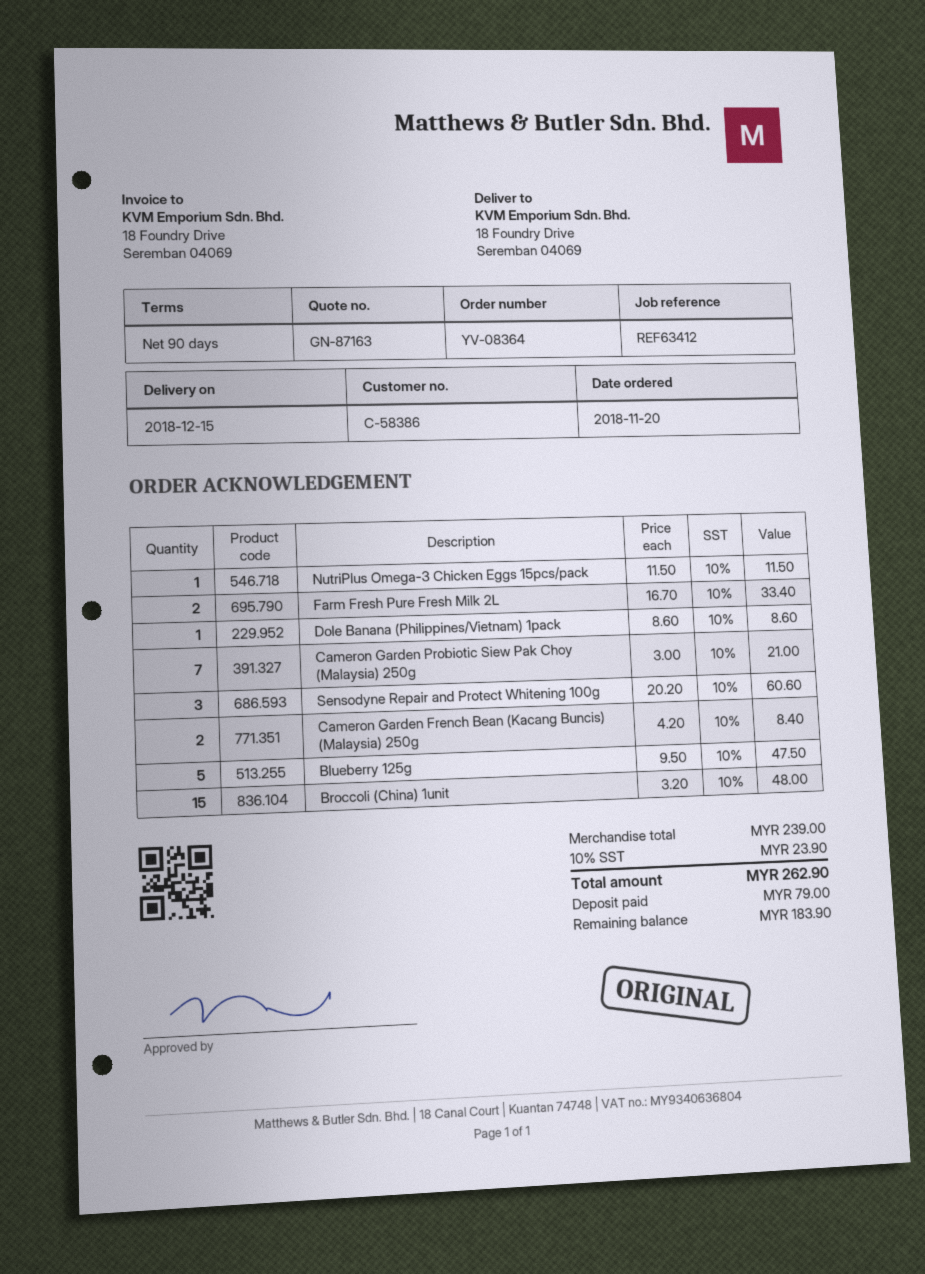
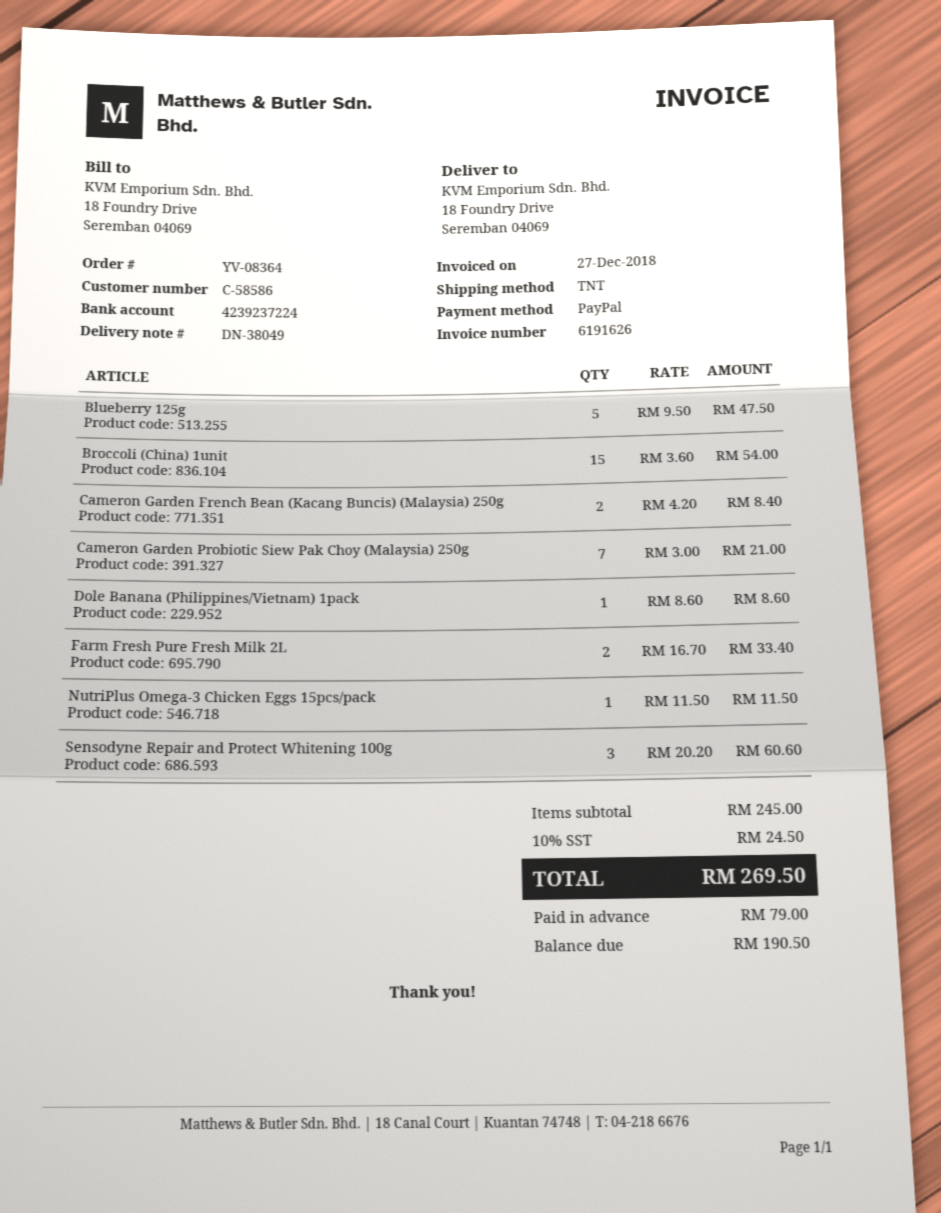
customer number: C-58386 -> C-58586
Broccoli (China) 1unit: 15 x 3.20 = 48.00 -> 15 x 3.60 = 54.00
subtotal: 239.00 -> 245.00
tax: 10% = 23.90 -> 10% = 24.50
total: 262.90 -> 269.50
balance: 183.90 -> 190.50

